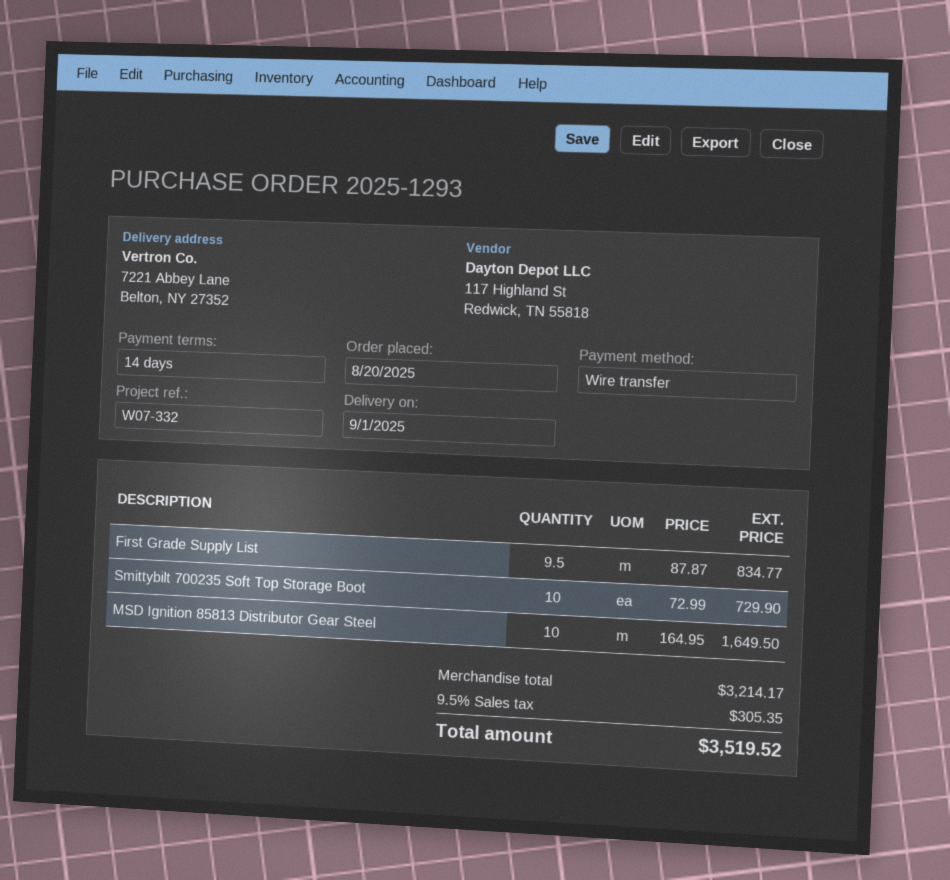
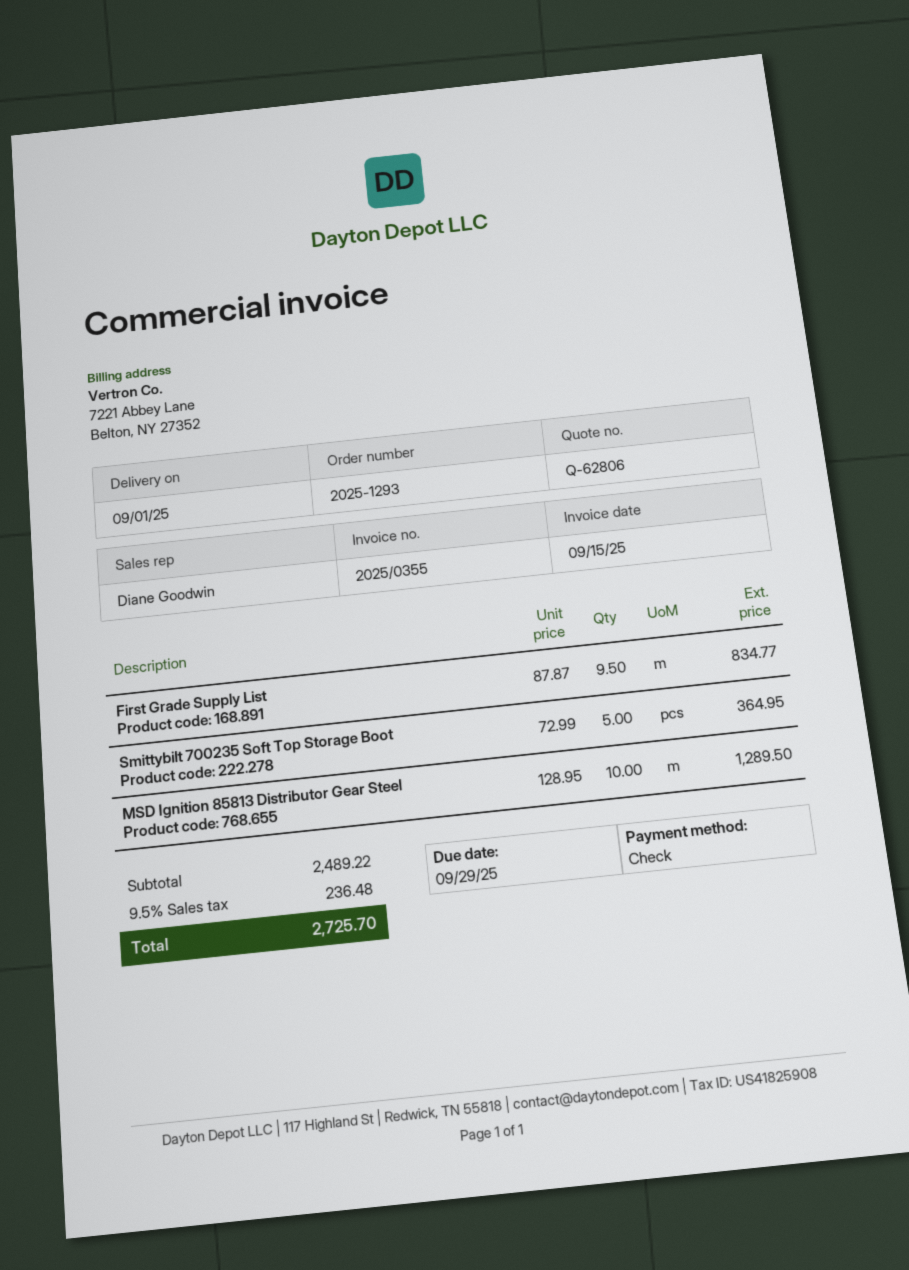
payment method: bank transfer -> cheque
Smittybilt 700235 Soft Top Storage Boot: 10 x 72.99 = 729.90 -> 5 x 72.99 = 364.95
MSD Ignition 85813 Distributor Gear Steel: 10 x 164.95 = 1649.50 -> 10 x 128.95 = 1289.50
subtotal: 3214.17 -> 2489.22
tax: 9.5% = 305.35 -> 9.5% = 236.48
total: 3519.52 -> 2725.70

